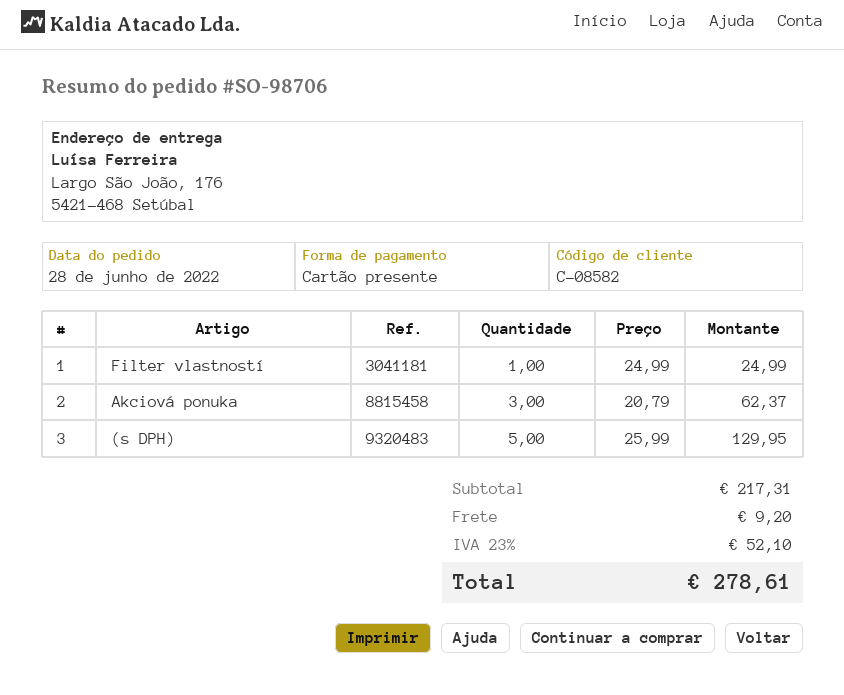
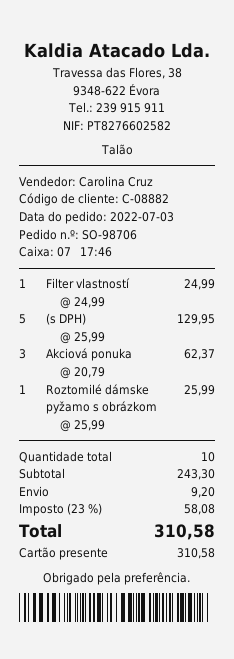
order date: 2022-06-28 -> 2022-07-03
customer number: C-08582 -> C-08882
Roztomilé dámske pyžamo s obrázkom: none -> 1 x 25.99 = 25.99
subtotal: 217.31 -> 243.30
tax: 23% = 52.10 -> 23% = 58.08
total: 278.61 -> 310.58

